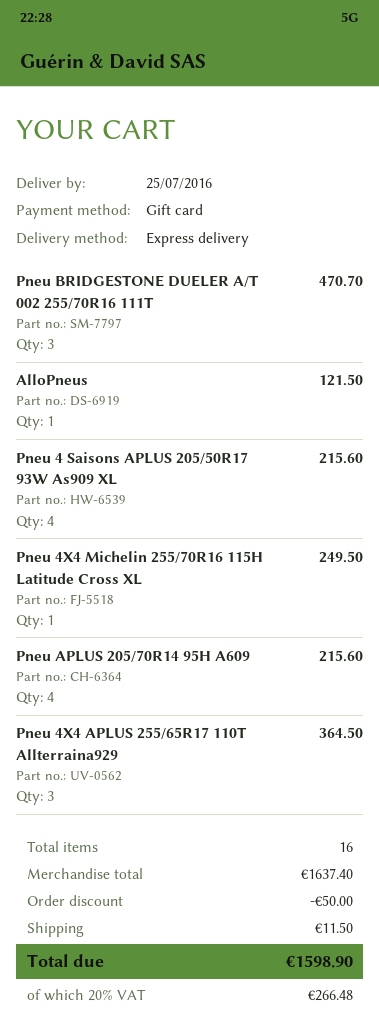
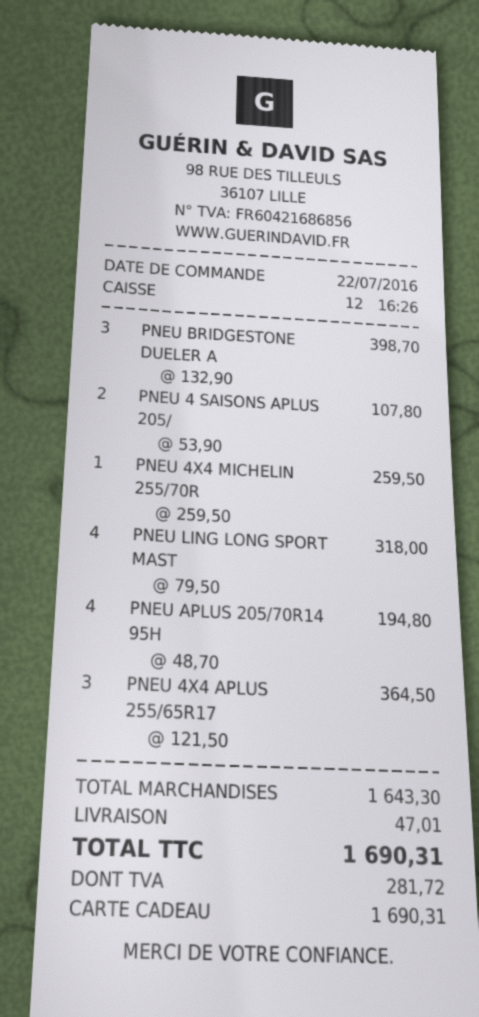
Pneu BRIDGESTONE DUELER A/T 002 255/70R16 111T: 3 for 470.70 -> 3 for 398.70
AlloPneus: 1 for 121.50 -> none
Pneu 4 Saisons APLUS 205/50R17 93W As909 XL: 4 for 215.60 -> 2 for 107.80
Pneu 4X4 Michelin 255/70R16 115H Latitude Cross XL: 1 for 249.50 -> 1 for 259.50
Pneu APLUS 205/70R14 95H A609: 4 for 215.60 -> 4 for 194.80
PNEU LING LONG SPORT MAST: none -> 4 for 318.00
subtotal: 1637.40 -> 1643.30
discount: 50.00 -> none
shipping: 11.50 -> 47.01
tax: 266.48 -> 281.72
total: 1598.90 -> 1690.31

